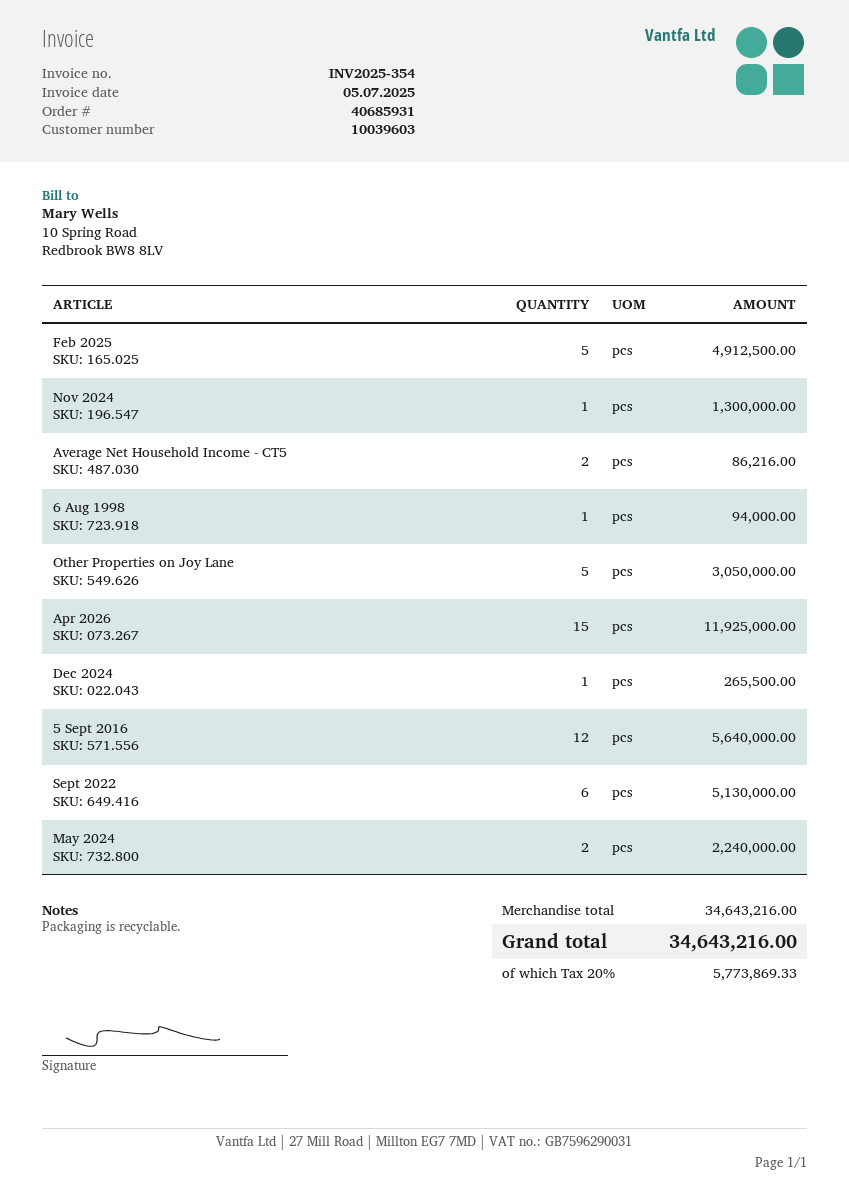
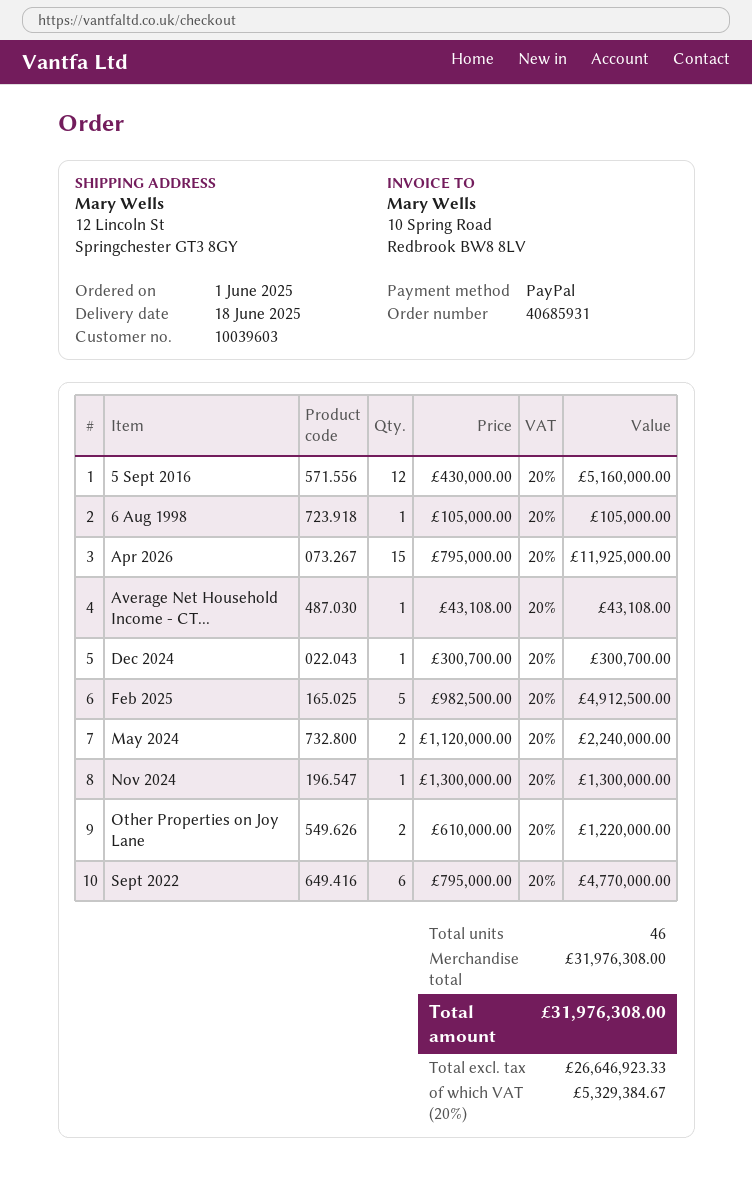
Average Net Household Income - CT5: 2 for 86216.00 -> 1 for 43108.00
6 Aug 1998: 1 for 94000.00 -> 1 for 105000.00
Other Properties on Joy Lane: 5 for 3050000.00 -> 2 for 1220000.00
Dec 2024: 1 for 265500.00 -> 1 for 300700.00
5 Sept 2016: 12 for 5640000.00 -> 12 for 5160000.00
Sept 2022: 6 for 5130000.00 -> 6 for 4770000.00
subtotal: 34643216.00 -> 31976308.00
tax: 20% = 5773869.33 -> 20% = 5329384.67
total: 34643216.00 -> 31976308.00

